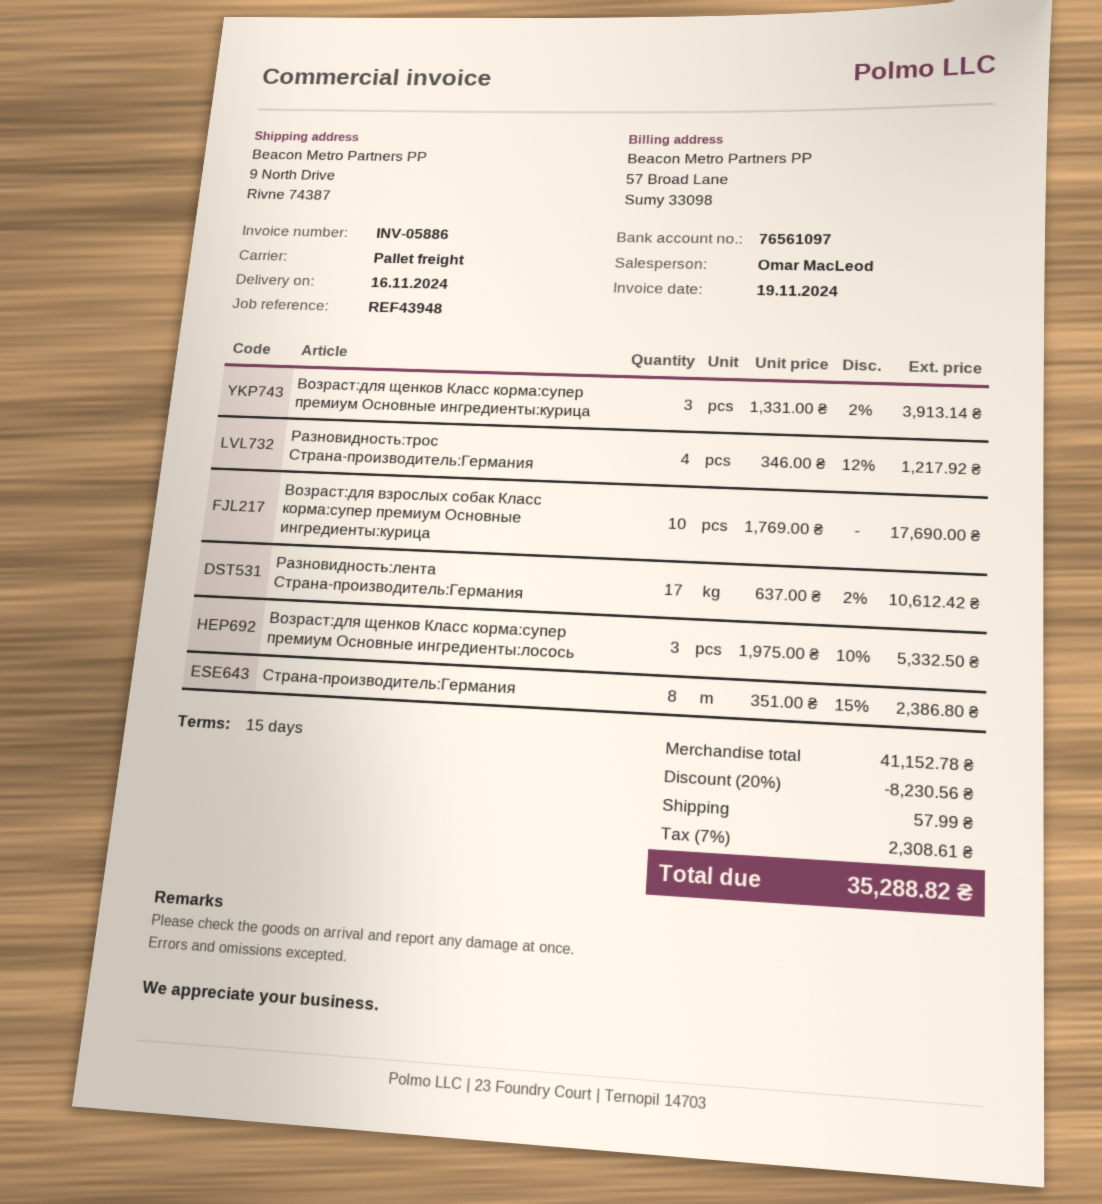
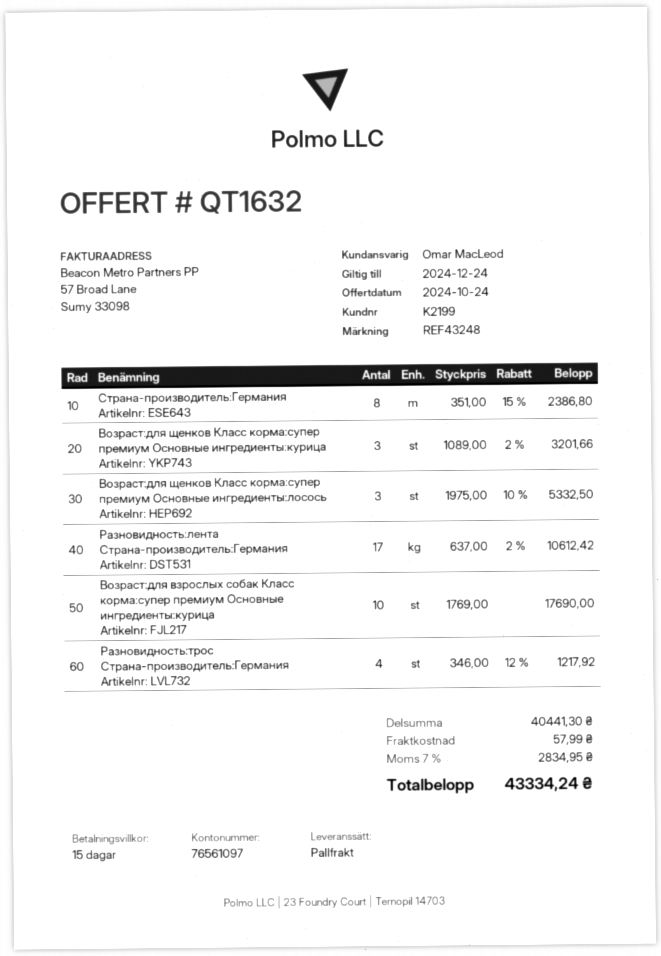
reference: REF43948 -> REF43248
Возраст:для щенков Класс корма:супер премиум Основные ингредиенты:курица: 3 x 1331.00 - 2% = 3913.14 -> 3 x 1089.00 - 2% = 3201.66
subtotal: 41152.78 -> 40441.30
discount: 20% = 8230.56 -> none
tax: 7% = 2308.61 -> 7% = 2834.95
total: 35288.82 -> 43334.24

